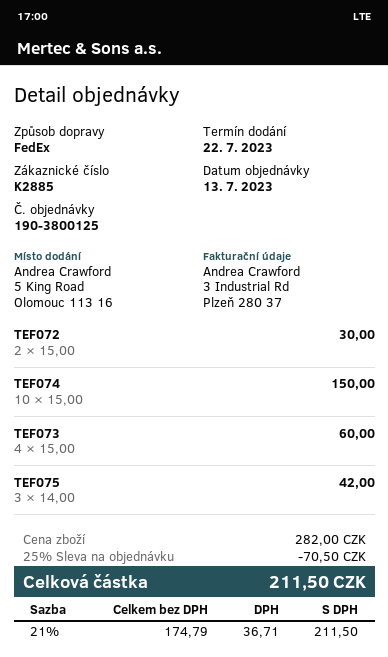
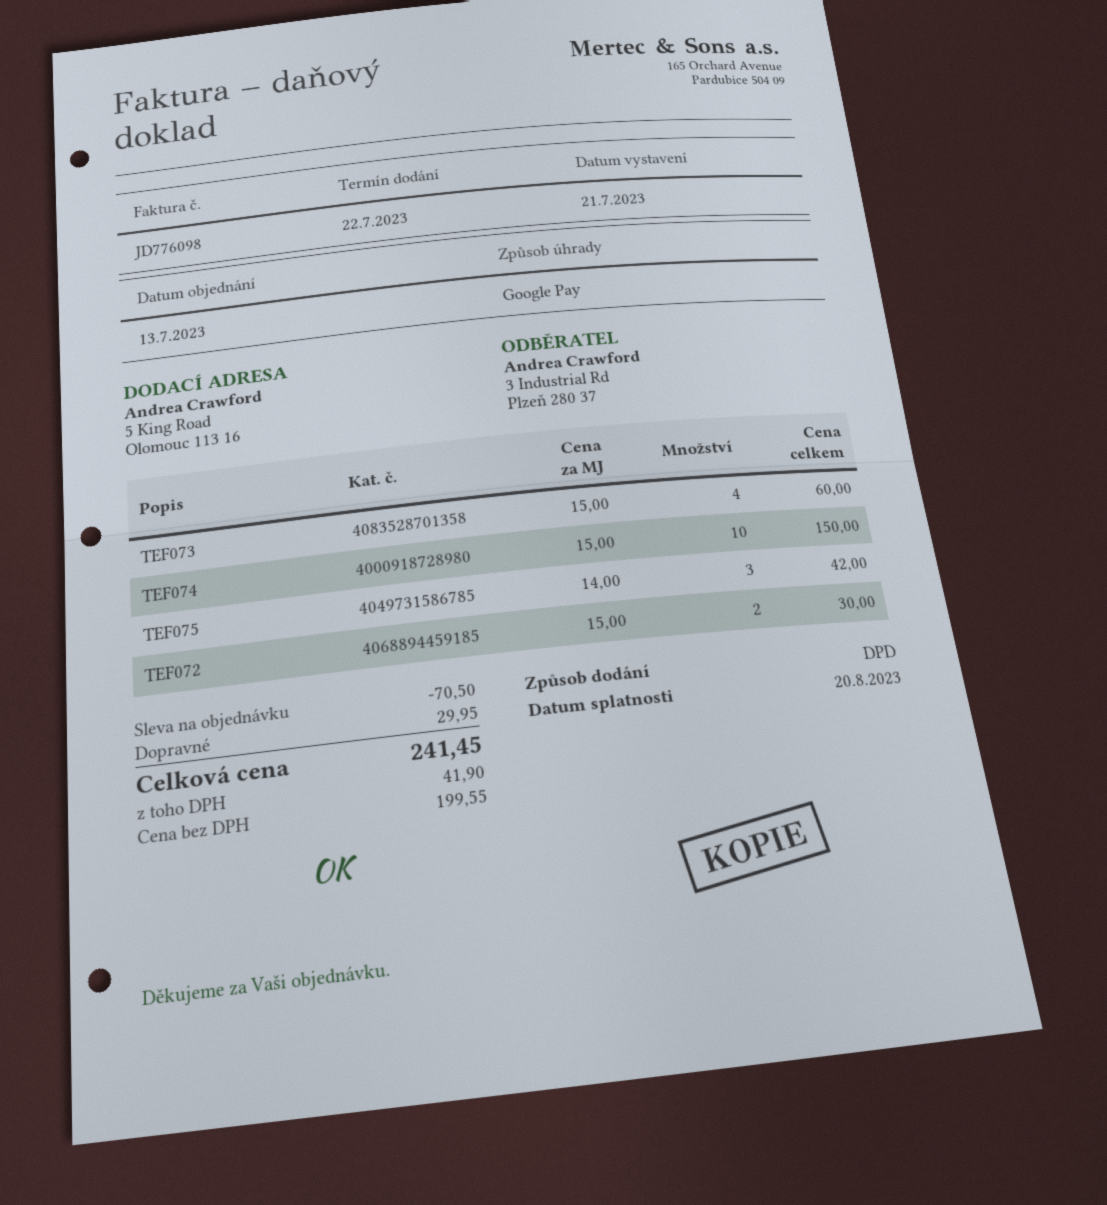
shipping method: FedEx -> DPD
shipping: none -> 29.95
net: 174.79 -> 199.55
tax: 36.71 -> 41.90
total: 211.50 -> 241.45

